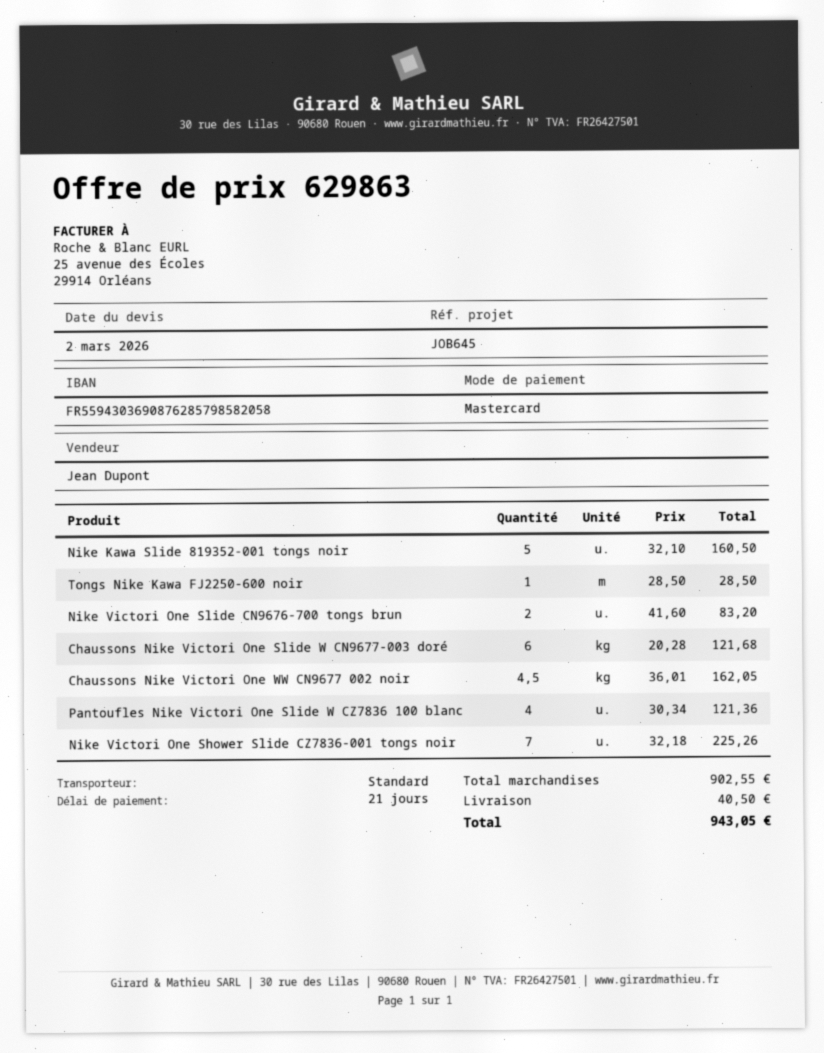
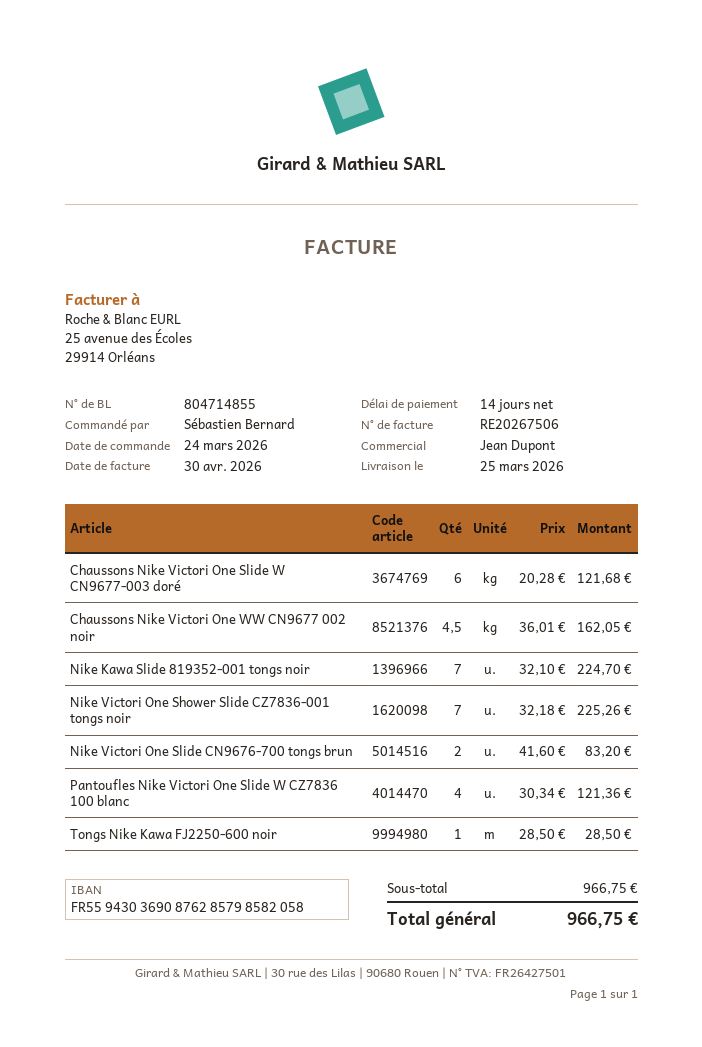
payment terms: 21 days -> 14 days
Nike Kawa Slide 819352-001 tongs noir: 5 x 32.10 = 160.50 -> 7 x 32.10 = 224.70
subtotal: 902.55 -> 966.75
shipping: 40.50 -> none
total: 943.05 -> 966.75

